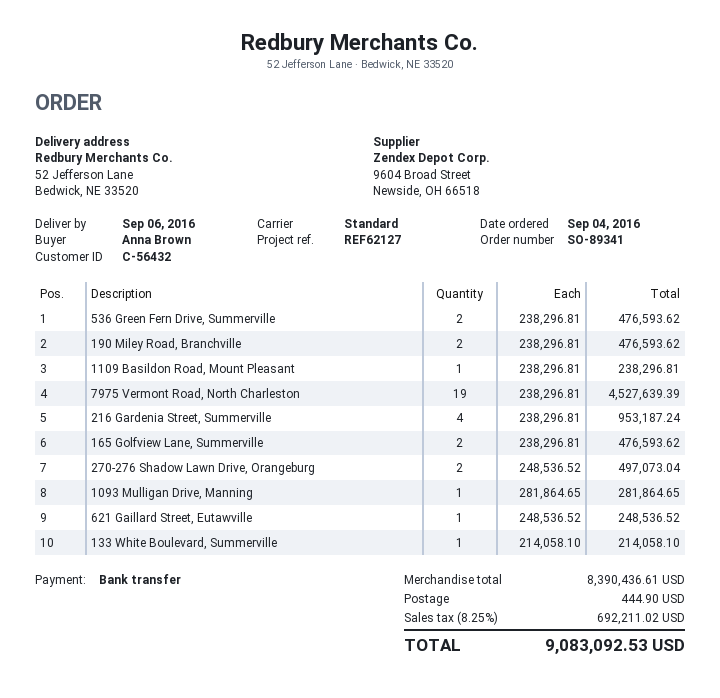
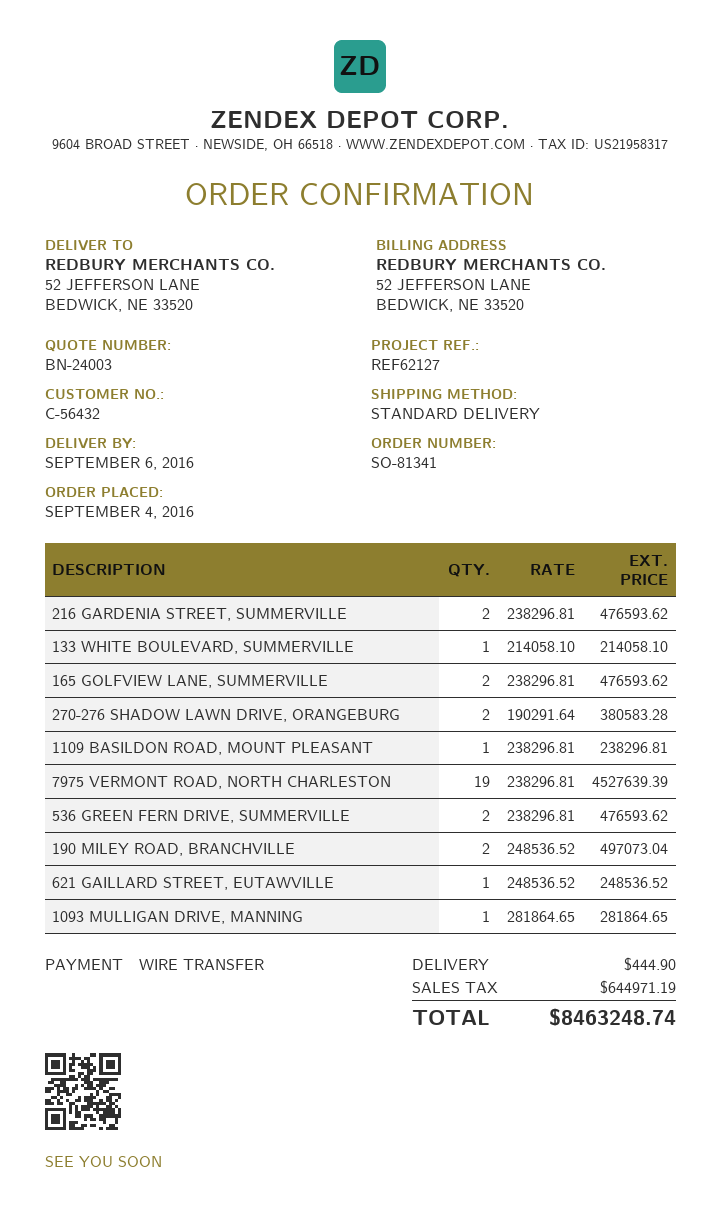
order number: SO-89341 -> SO-81341
190 Miley Road, Branchville: 2 x 238296.81 = 476593.62 -> 2 x 248536.52 = 497073.04
216 Gardenia Street, Summerville: 4 x 238296.81 = 953187.24 -> 2 x 238296.81 = 476593.62
270-276 Shadow Lawn Drive, Orangeburg: 2 x 248536.52 = 497073.04 -> 2 x 190291.64 = 380583.28
tax: 692211.02 -> 644971.19
total: 9083092.53 -> 8463248.74

